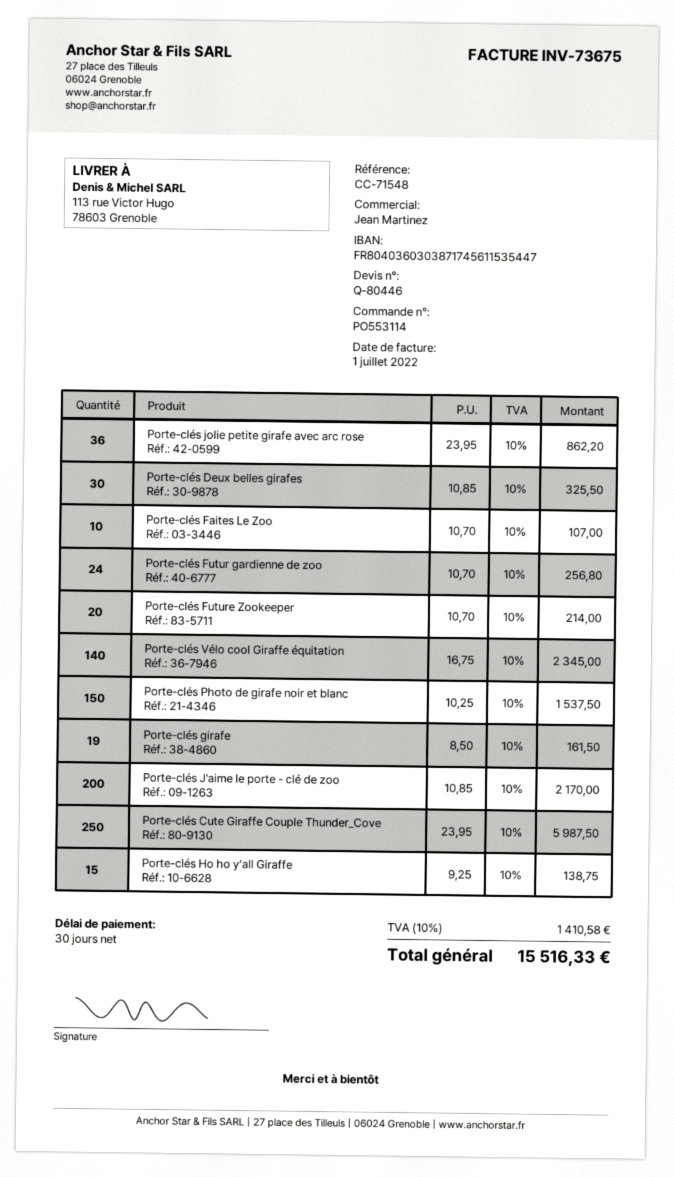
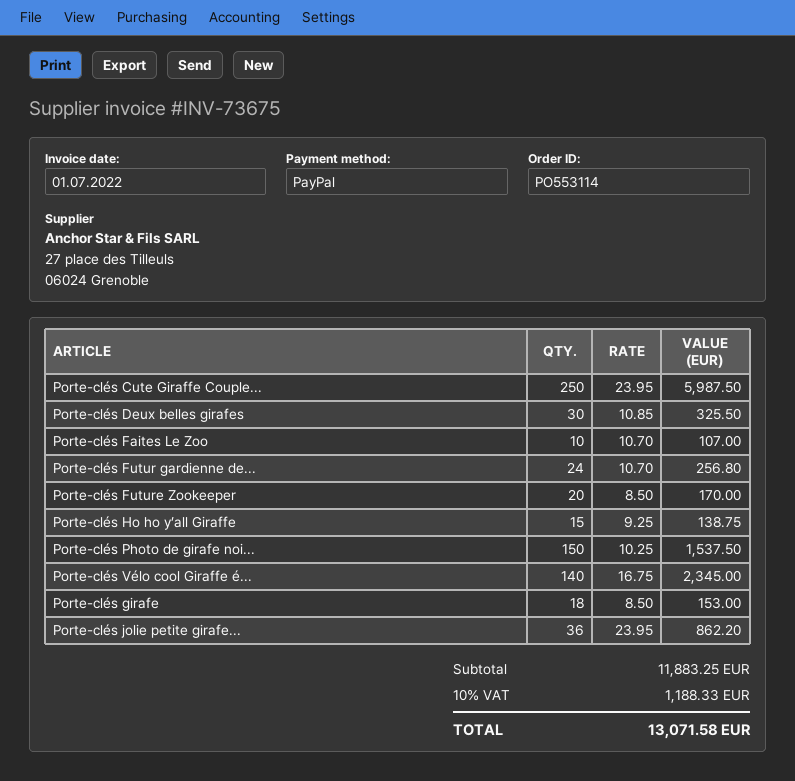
Porte-clés Future Zookeeper: 20 x 10.70 = 214.00 -> 20 x 8.50 = 170.00
Porte-clés girafe: 19 x 8.50 = 161.50 -> 18 x 8.50 = 153.00
Porte-clés J'aime le porte - clé de zoo: 200 x 10.85 = 2170.00 -> none
tax: 10% = 1410.58 -> 10% = 1188.33
total: 15516.33 -> 13071.58

